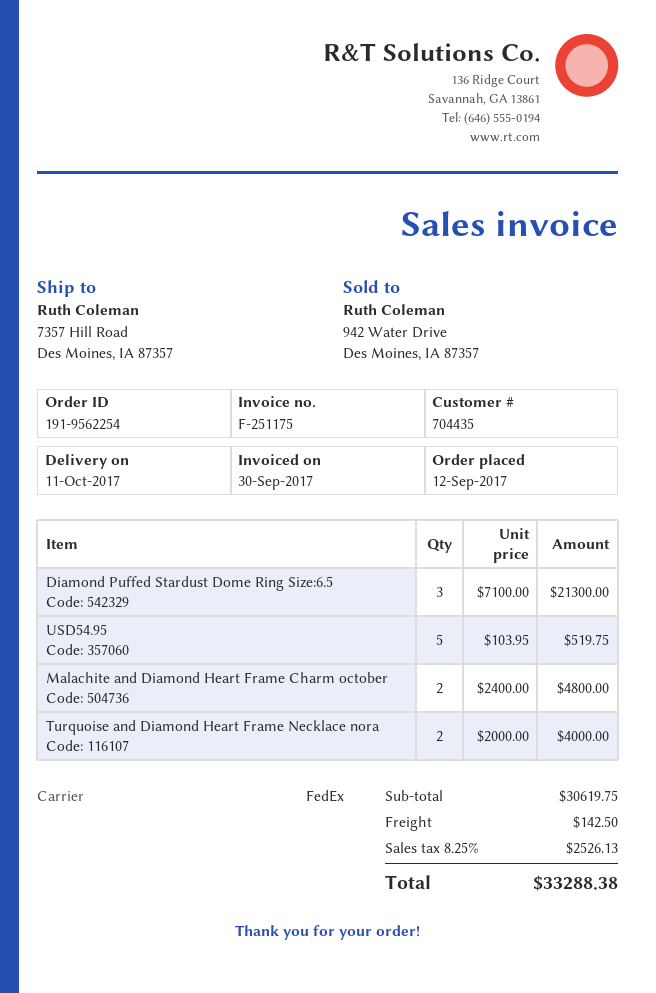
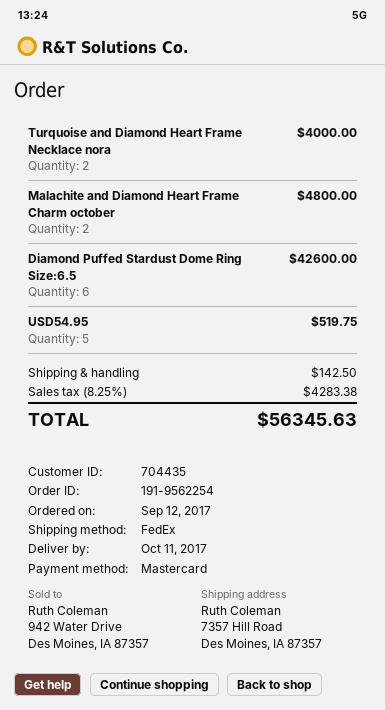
Diamond Puffed Stardust Dome Ring Size:6.5: 3 for 21300.00 -> 6 for 42600.00
tax: 8.25% = 2526.13 -> 8.25% = 4283.38
total: 33288.38 -> 56345.63

